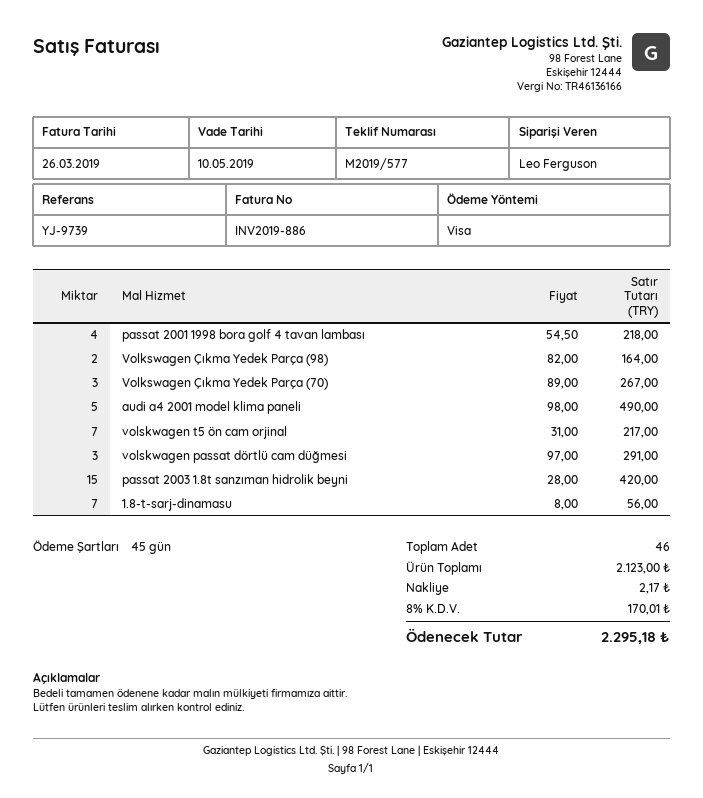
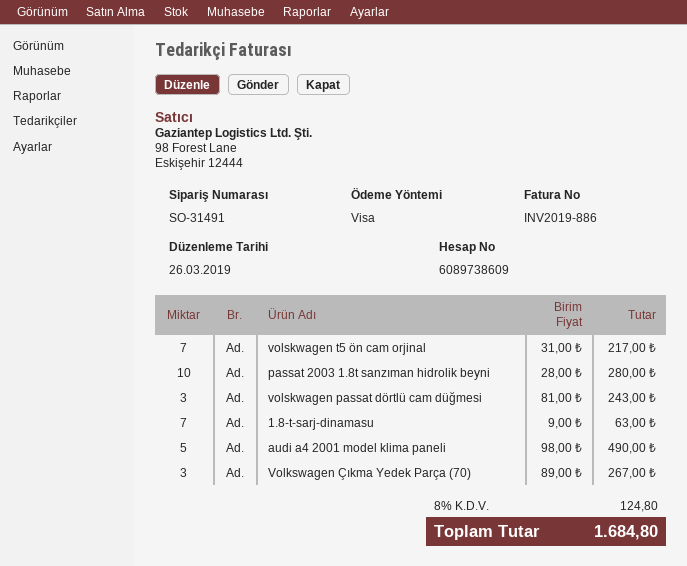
passat 2001 1998 bora golf 4 tavan lambası: 4 x 54.50 = 218.00 -> none
Volkswagen Çıkma Yedek Parça (98): 2 x 82.00 = 164.00 -> none
volskwagen passat dörtlü cam düğmesi: 3 x 97.00 = 291.00 -> 3 x 81.00 = 243.00
passat 2003 1.8t sanzıman hidrolik beyni: 15 x 28.00 = 420.00 -> 10 x 28.00 = 280.00
1.8-t-sarj-dinamasu: 7 x 8.00 = 56.00 -> 7 x 9.00 = 63.00
shipping: 2.17 -> none
tax: 8% = 170.01 -> 8% = 124.80
total: 2295.18 -> 1684.80

